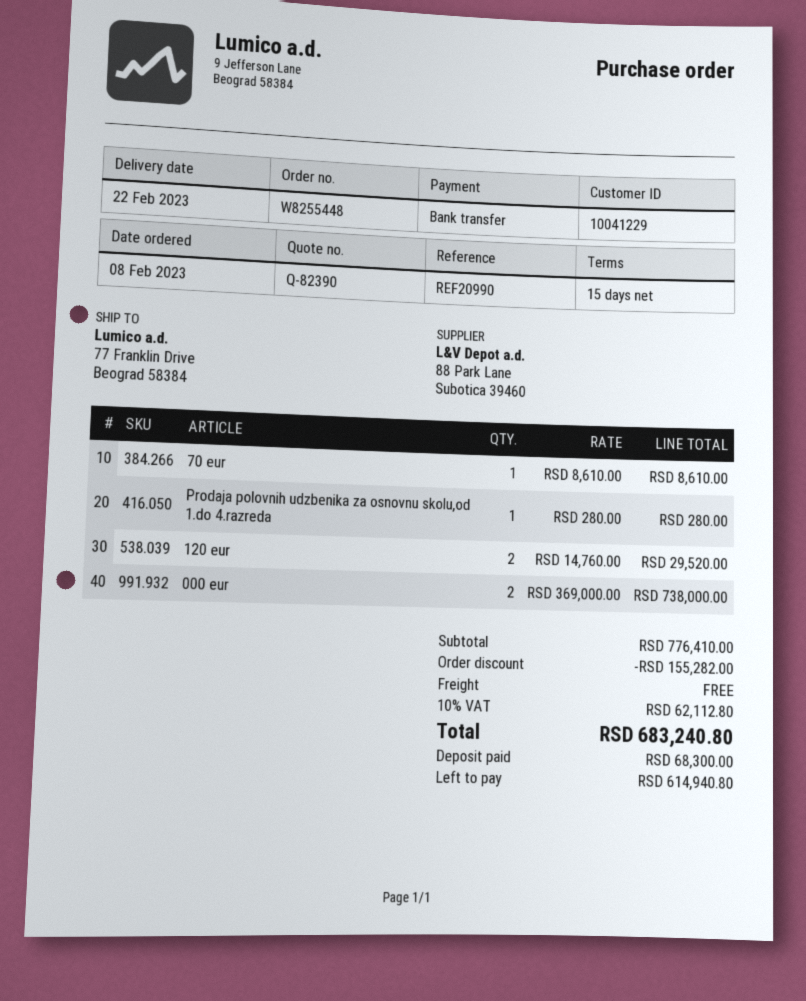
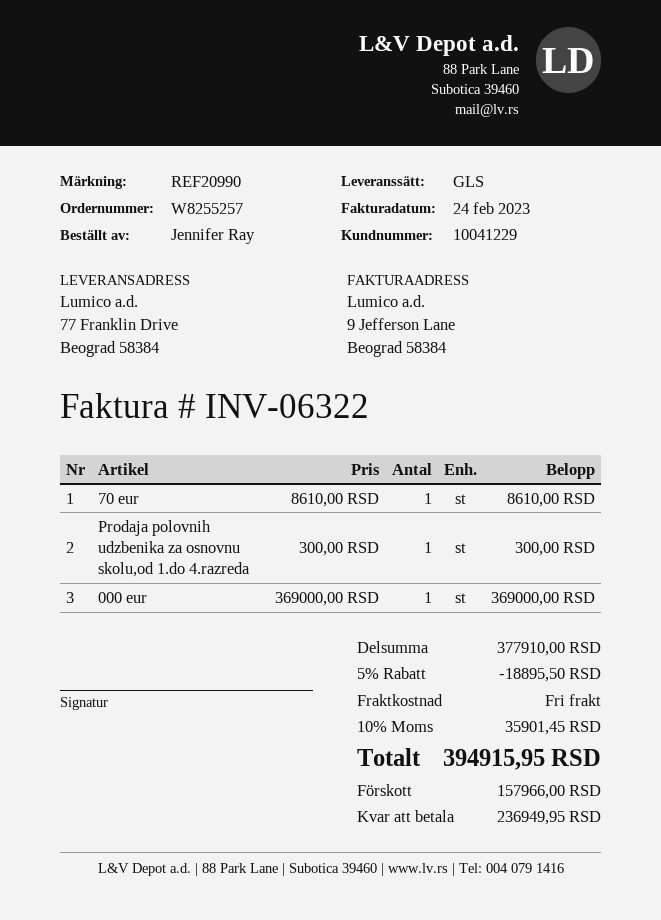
order number: W8255448 -> W8255257
Prodaja polovnih udzbenika za osnovnu skolu,od 1.do 4.razreda: 1 x 280.00 = 280.00 -> 1 x 300.00 = 300.00
120 eur: 2 x 14760.00 = 29520.00 -> none
000 eur: 2 x 369000.00 = 738000.00 -> 1 x 369000.00 = 369000.00
subtotal: 776410.00 -> 377910.00
discount: 155282.00 -> 18895.50
tax: 10% = 62112.80 -> 10% = 35901.45
total: 683240.80 -> 394915.95
deposit: 68300.00 -> 157966.00
balance: 614940.80 -> 236949.95

